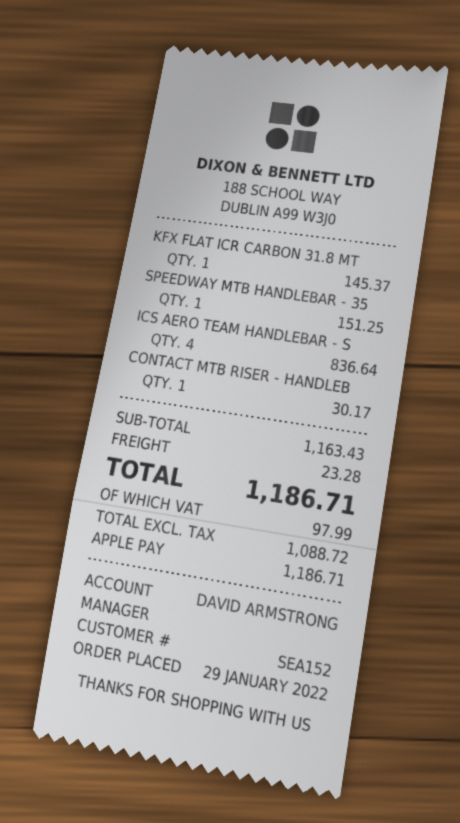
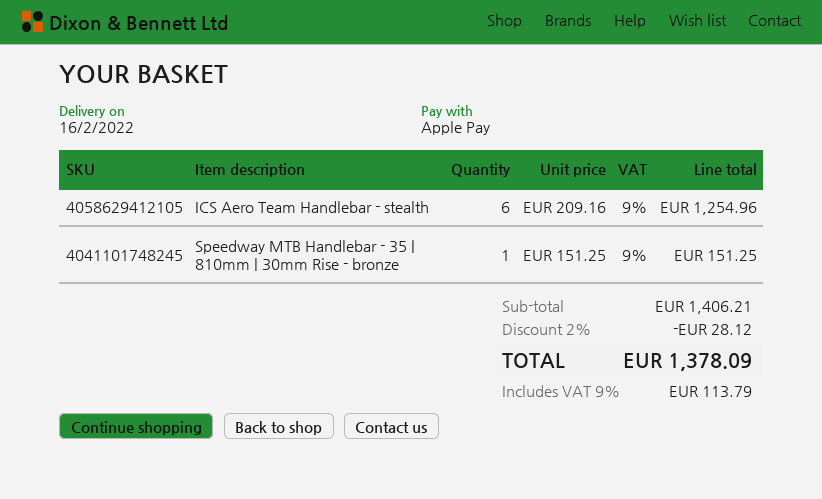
KFX FLAT ICR CARBON 31.8 MT: 1 for 145.37 -> none
ICS AERO TEAM HANDLEBAR - S: 4 for 836.64 -> 6 for 1254.96
CONTACT MTB RISER - HANDLEB: 1 for 30.17 -> none
subtotal: 1163.43 -> 1406.21
discount: none -> 2% = 28.12
shipping: 23.28 -> none
tax: 97.99 -> 113.79
total: 1186.71 -> 1378.09

